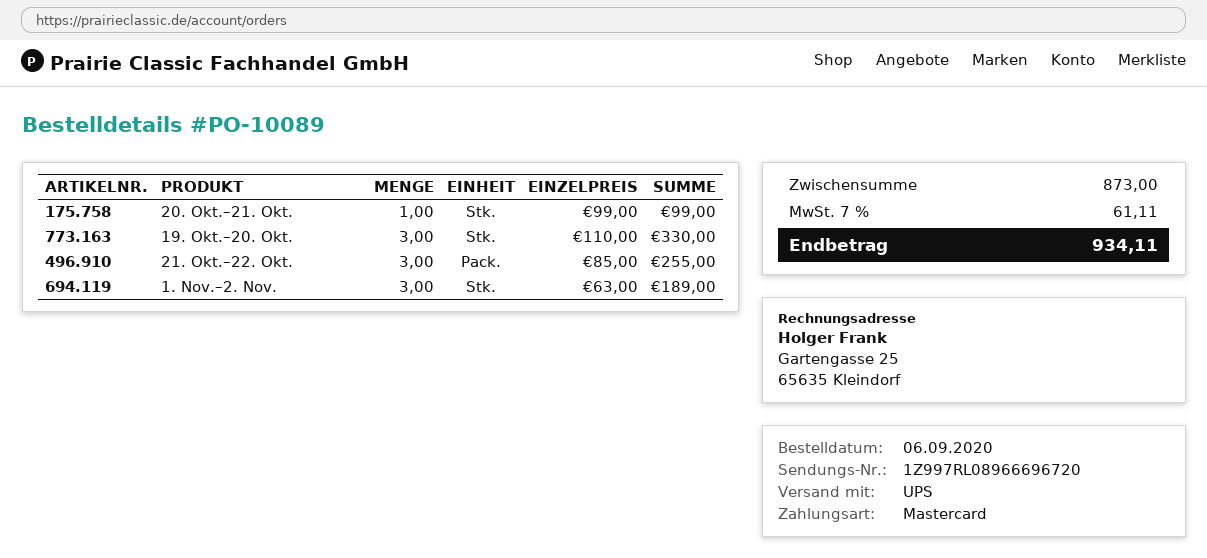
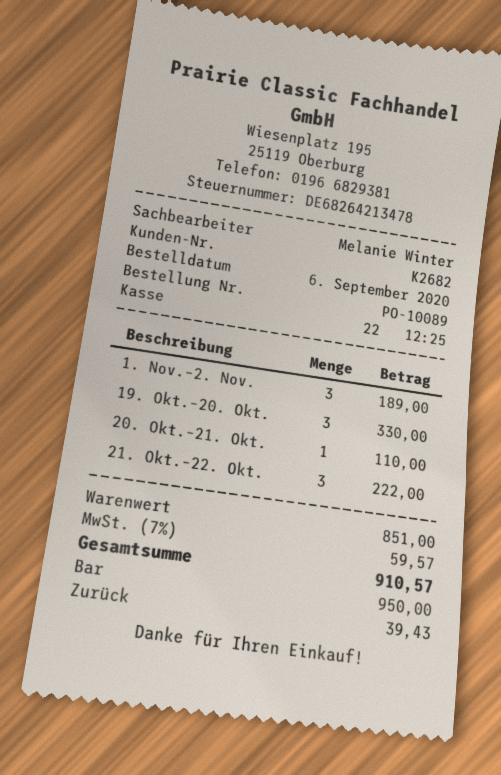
payment method: Mastercard -> cash
20. Okt.–21. Okt.: 1 for 99.00 -> 1 for 110.00
21. Okt.–22. Okt.: 3 for 255.00 -> 3 for 222.00
subtotal: 873.00 -> 851.00
tax: 7% = 61.11 -> 7% = 59.57
total: 934.11 -> 910.57

